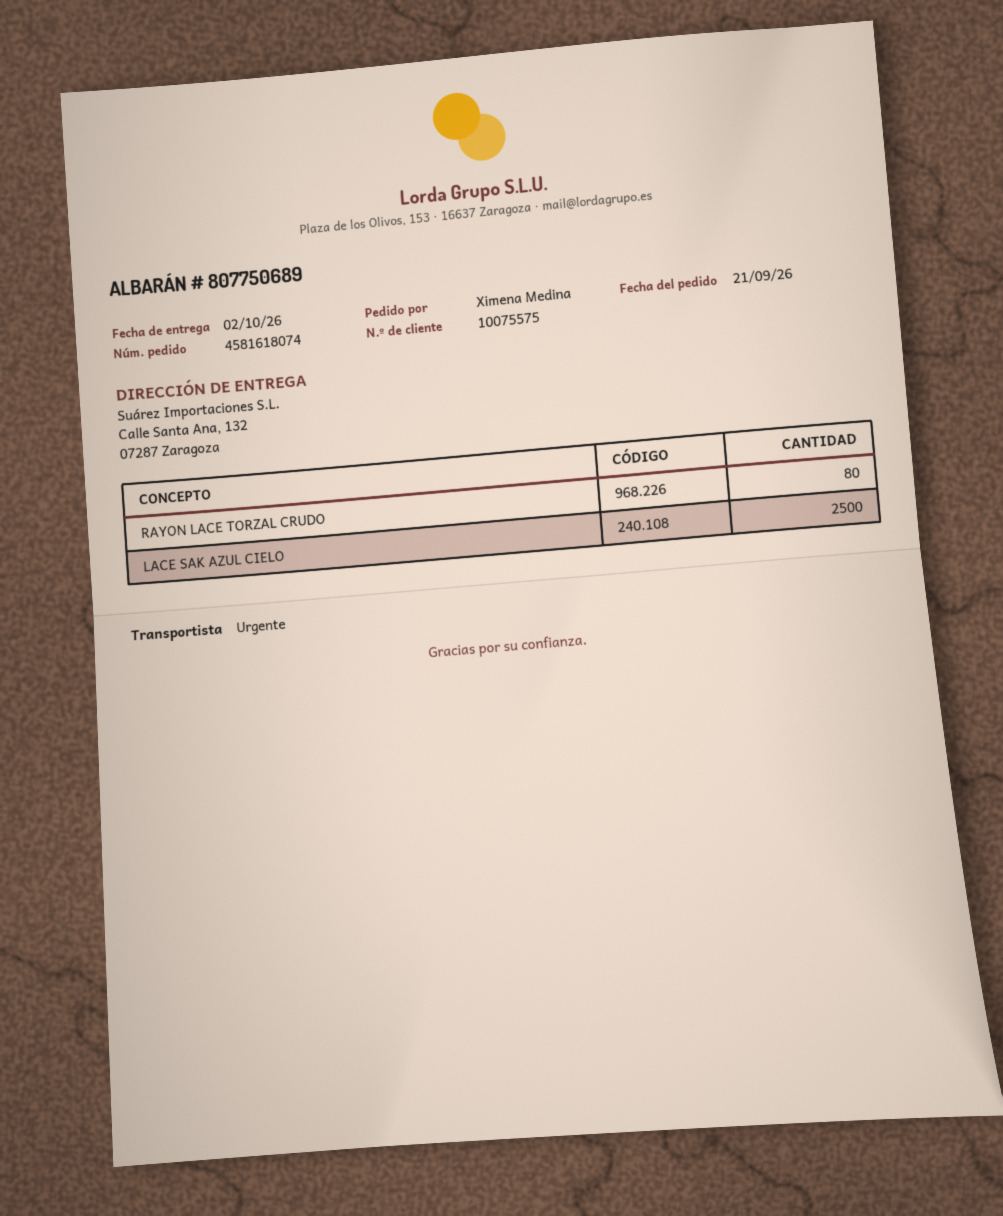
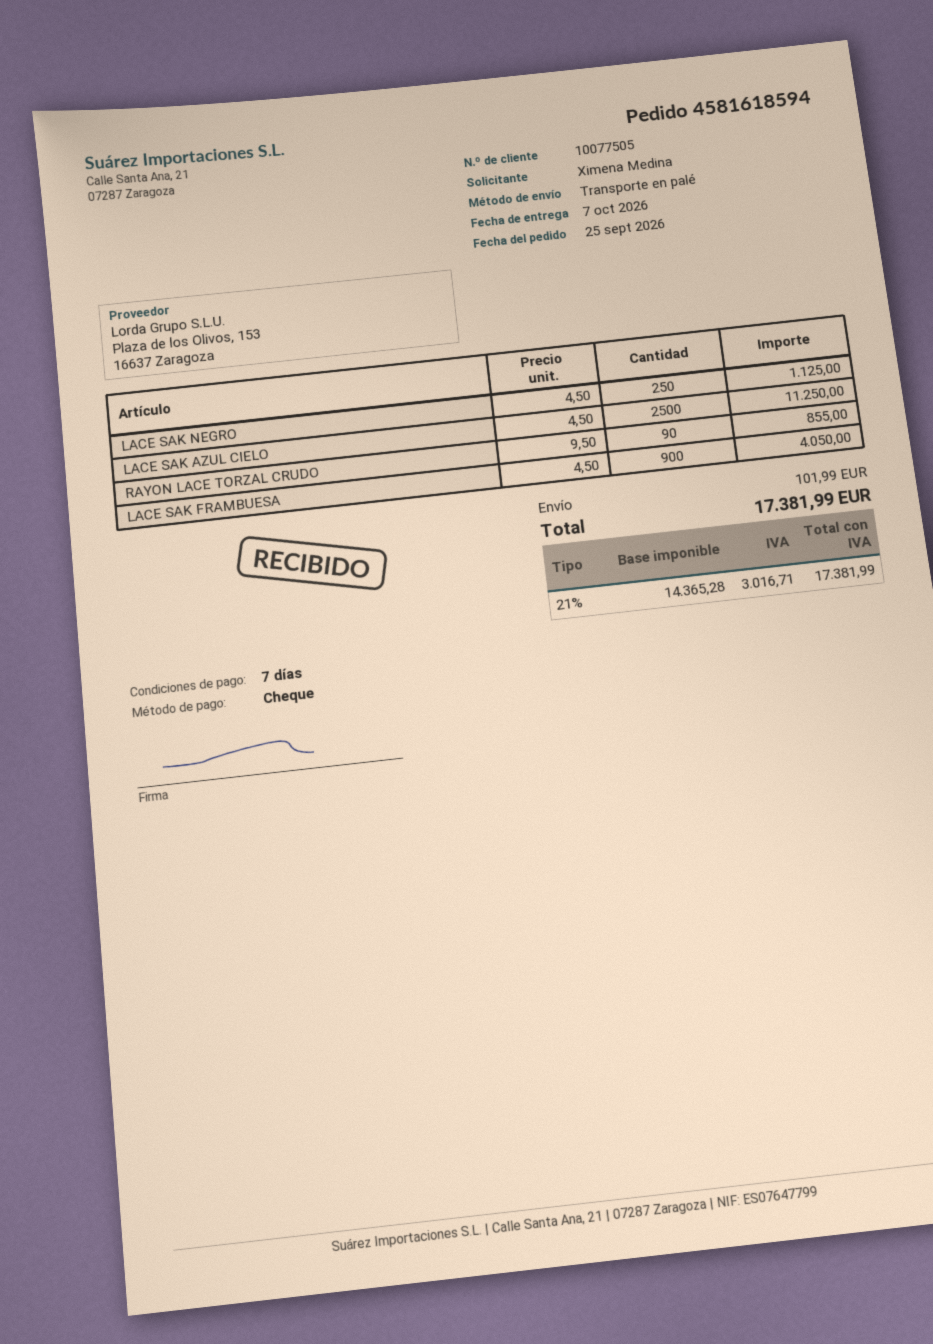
order number: 4581618074 -> 4581618594
order date: 2026-09-21 -> 2026-09-25
delivery date: 2026-10-02 -> 2026-10-07
customer number: 10075575 -> 10077505
shipping method: express -> pallet freight
RAYON LACE TORZAL CRUDO: 80 -> 90
LACE SAK NEGRO: none -> 250
LACE SAK FRAMBUESA: none -> 900

